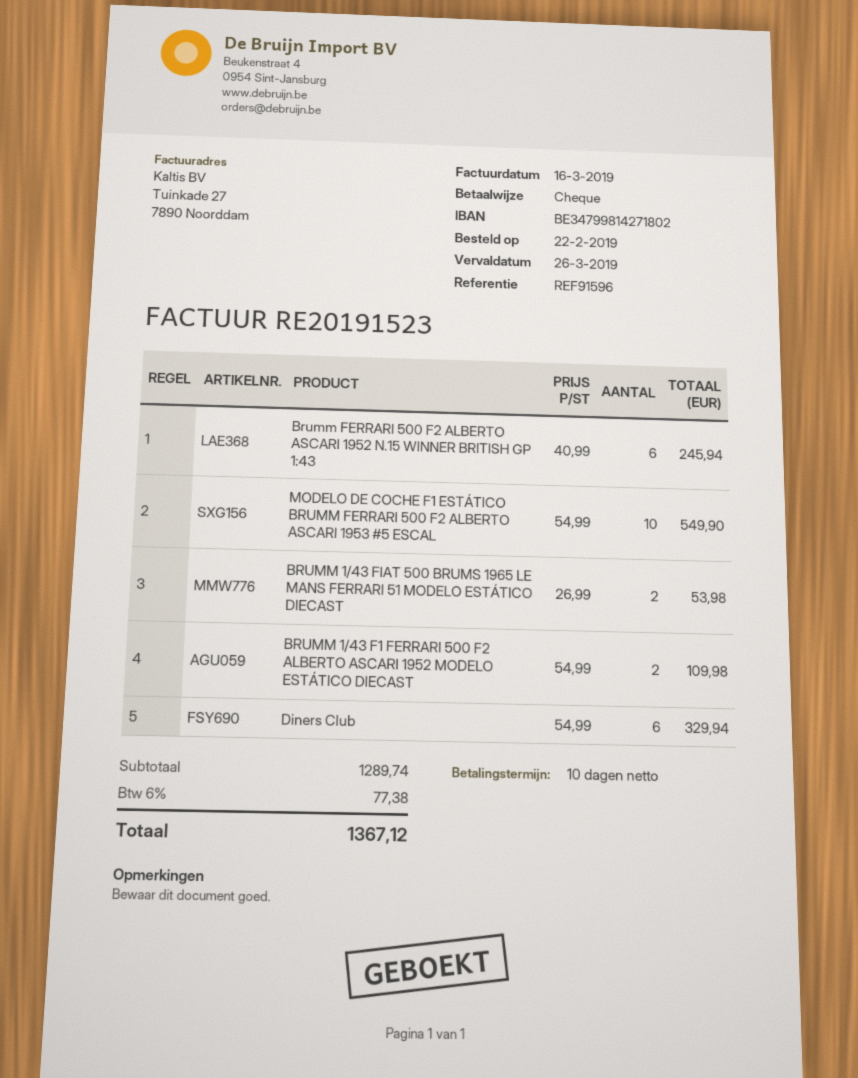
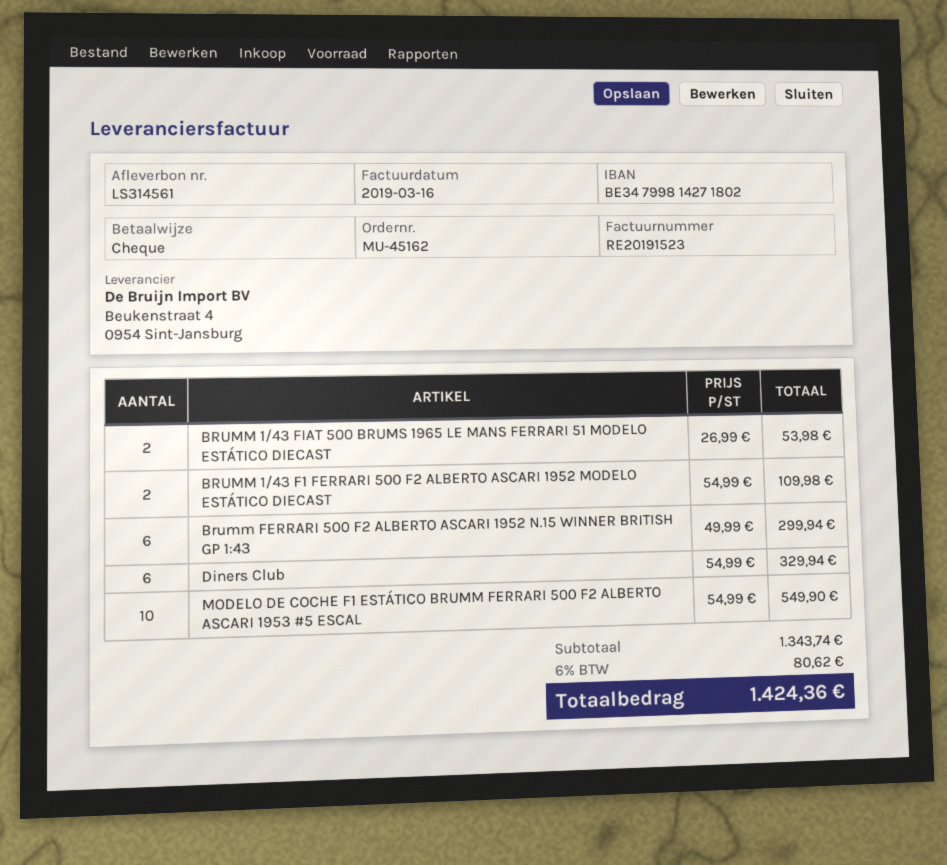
Brumm FERRARI 500 F2 ALBERTO ASCARI 1952 N.15 WINNER BRITISH GP 1:43: 6 x 40.99 = 245.94 -> 6 x 49.99 = 299.94
subtotal: 1289.74 -> 1343.74
tax: 6% = 77.38 -> 6% = 80.62
total: 1367.12 -> 1424.36

